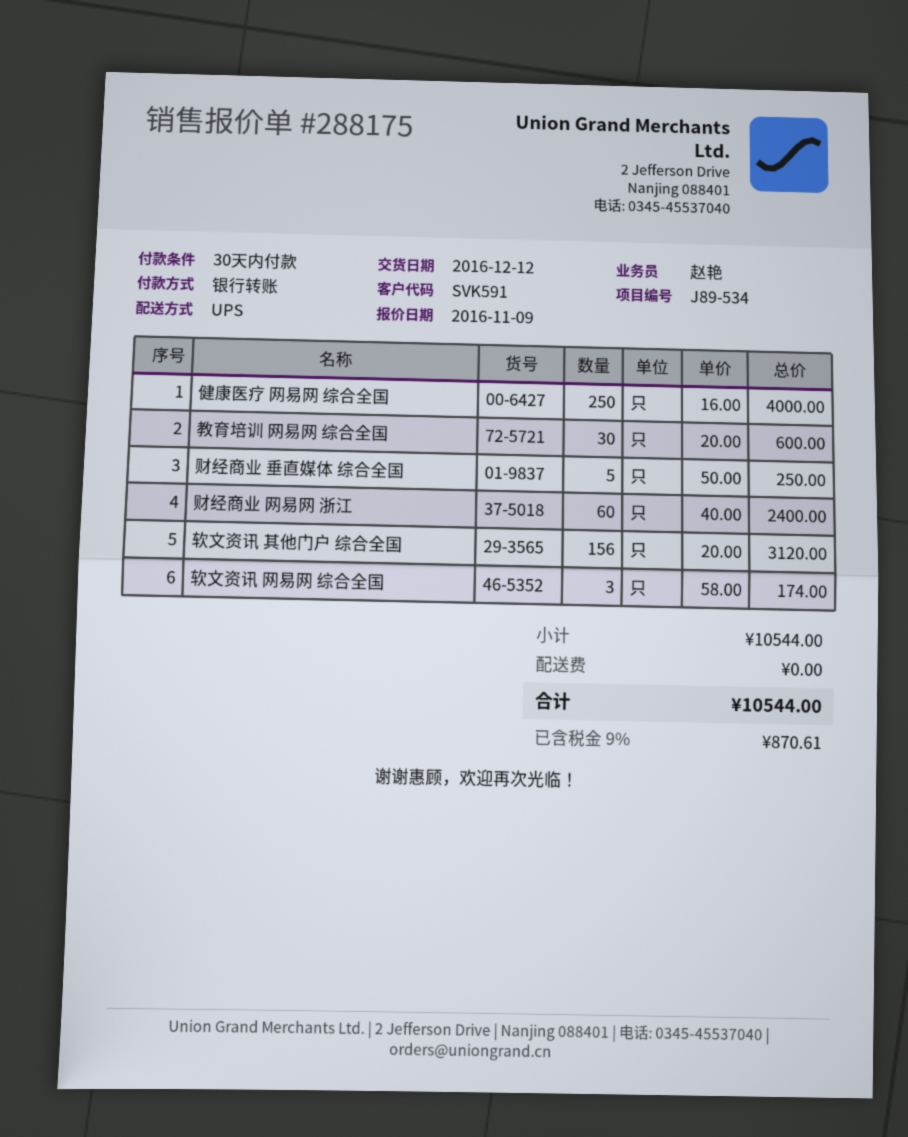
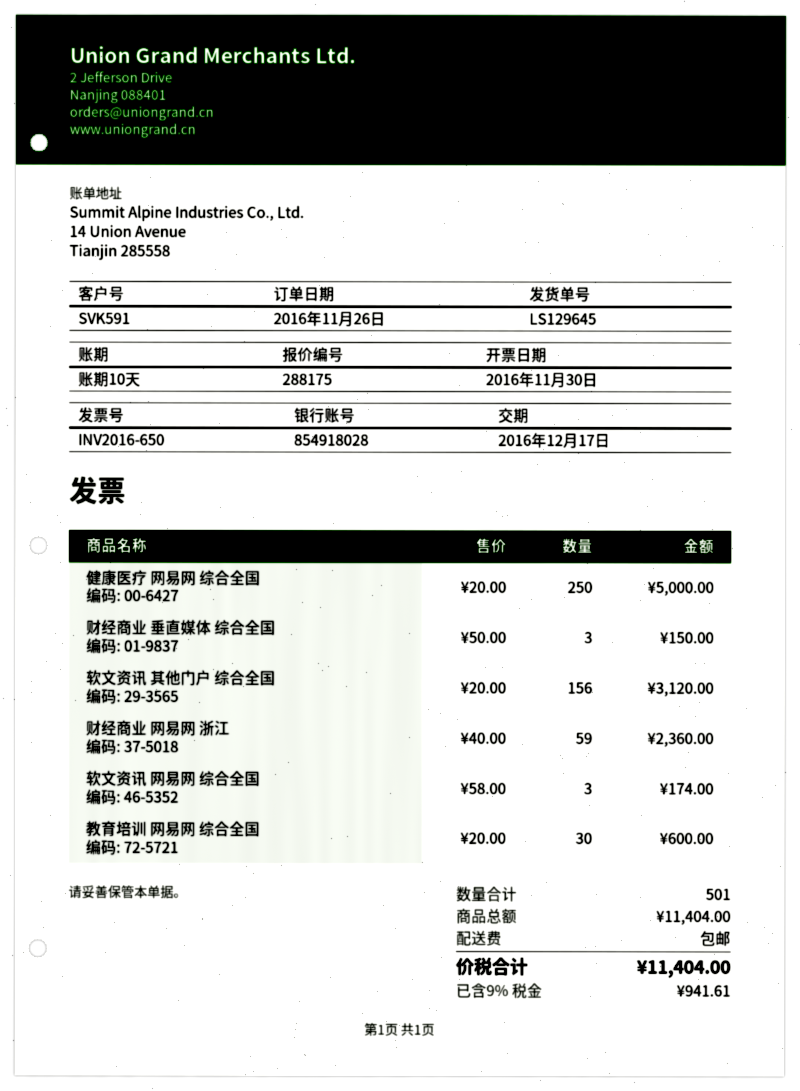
delivery date: 2016-12-12 -> 2016-12-17
payment terms: 30 days -> 10 days
健康医疗 网易网 综合全国: 250 x 16.00 = 4000.00 -> 250 x 20.00 = 5000.00
财经商业 垂直媒体 综合全国: 5 x 50.00 = 250.00 -> 3 x 50.00 = 150.00
财经商业 网易网 浙江: 60 x 40.00 = 2400.00 -> 59 x 40.00 = 2360.00
subtotal: 10544.00 -> 11404.00
tax: 9% = 870.61 -> 9% = 941.61
total: 10544.00 -> 11404.00

